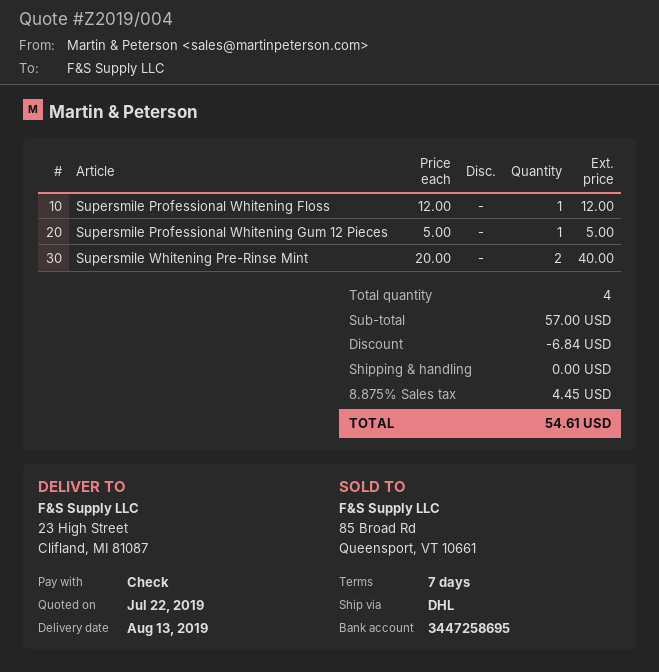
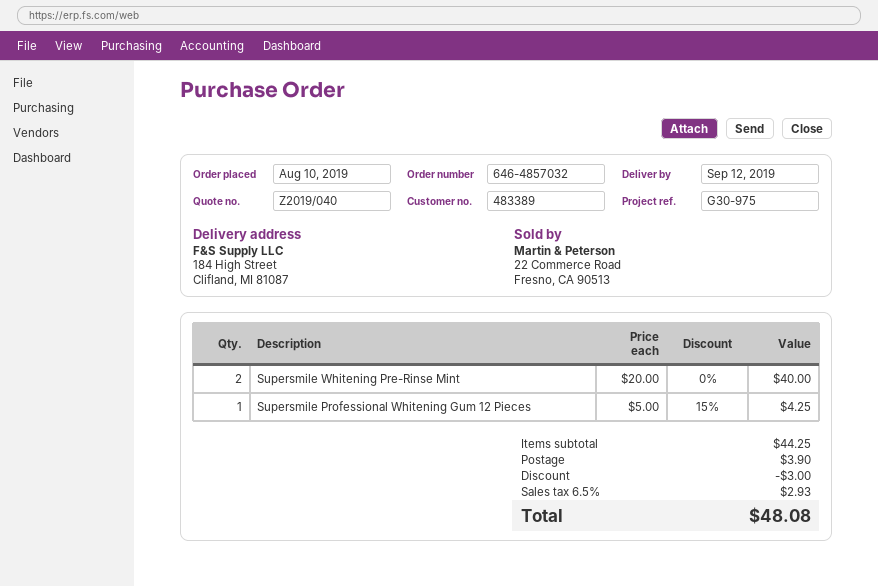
quote number: Z2019/004 -> Z2019/040
delivery date: 2019-08-13 -> 2019-09-12
ship to: 23 High Street, Clifland, MI 81087 -> 184 High Street, Clifland, MI 81087
Supersmile Professional Whitening Floss: 1 x 12.00 = 12.00 -> none
Supersmile Professional Whitening Gum 12 Pieces: 1 x 5.00 = 5.00 -> 1 x 5.00 - 15% = 4.25
subtotal: 57.00 -> 44.25
discount: 6.84 -> 3.00
shipping: 0.00 -> 3.90
tax: 8.875% = 4.45 -> 6.5% = 2.93
total: 54.61 -> 48.08

